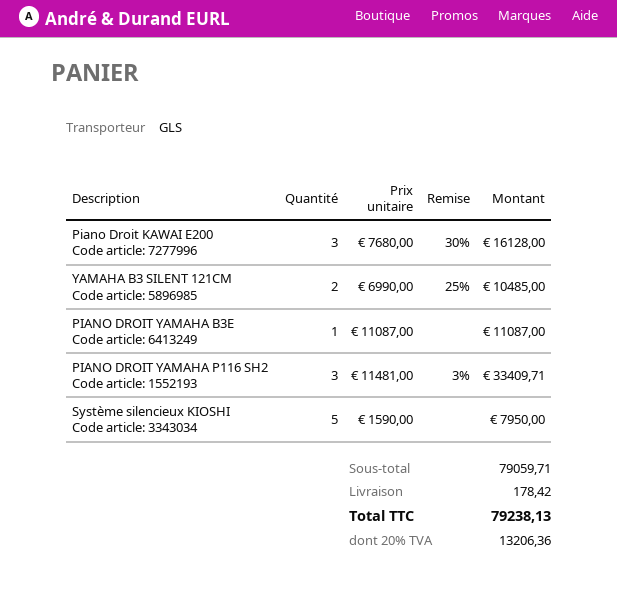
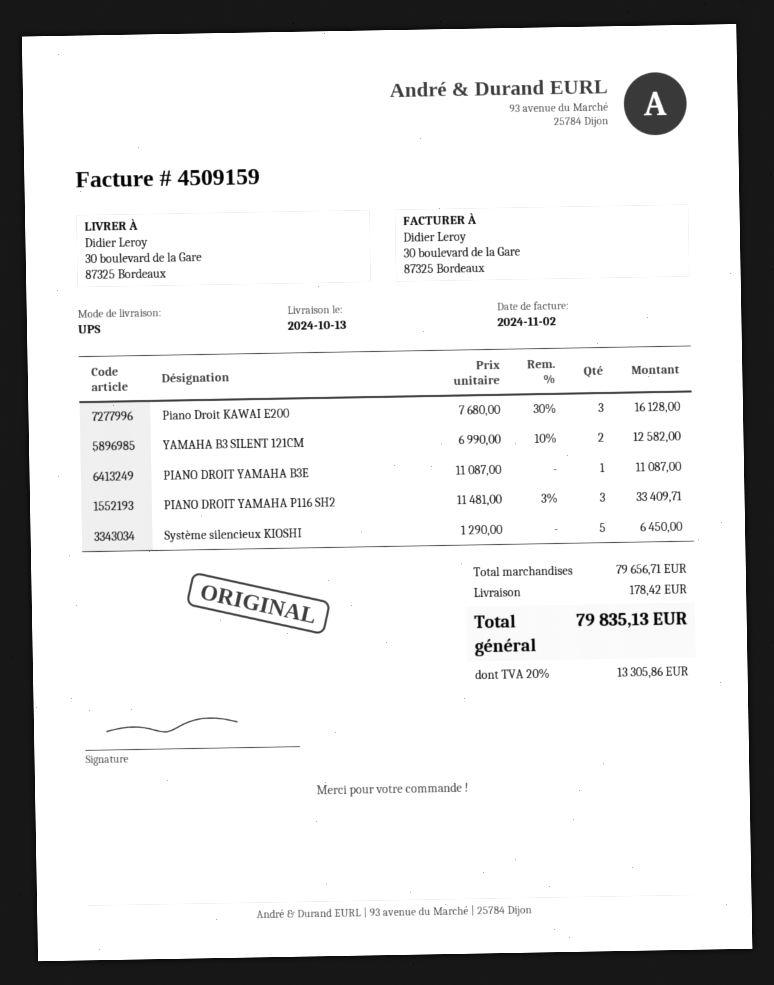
shipping method: GLS -> UPS
YAMAHA B3 SILENT 121CM: 2 x 6990.00 - 25% = 10485.00 -> 2 x 6990.00 - 10% = 12582.00
Système silencieux KIOSHI: 5 x 1590.00 = 7950.00 -> 5 x 1290.00 = 6450.00
subtotal: 79059.71 -> 79656.71
tax: 20% = 13206.36 -> 20% = 13305.86
total: 79238.13 -> 79835.13

